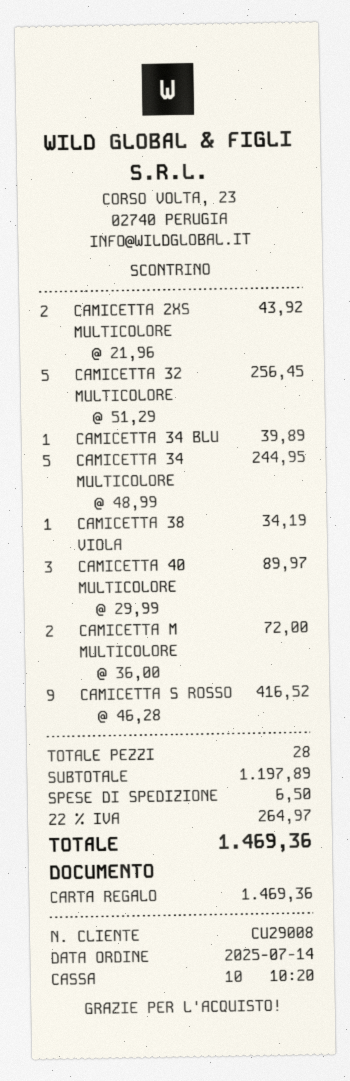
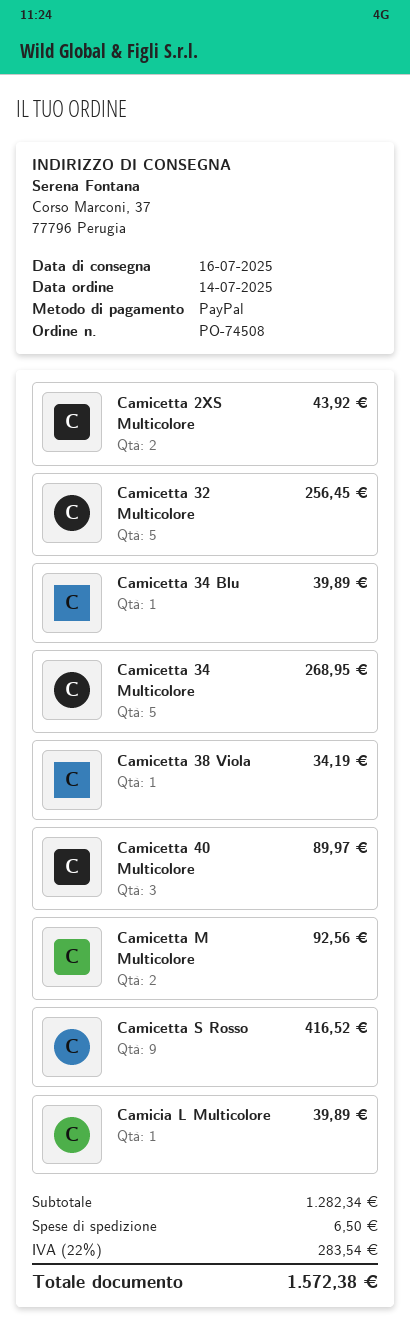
payment method: gift card -> PayPal
CAMICETTA 34 MULTICOLORE: 5 for 244.95 -> 5 for 268.95
CAMICETTA M MULTICOLORE: 2 for 72.00 -> 2 for 92.56
Camicia L Multicolore: none -> 1 for 39.89
subtotal: 1197.89 -> 1282.34
tax: 22% = 264.97 -> 22% = 283.54
total: 1469.36 -> 1572.38

